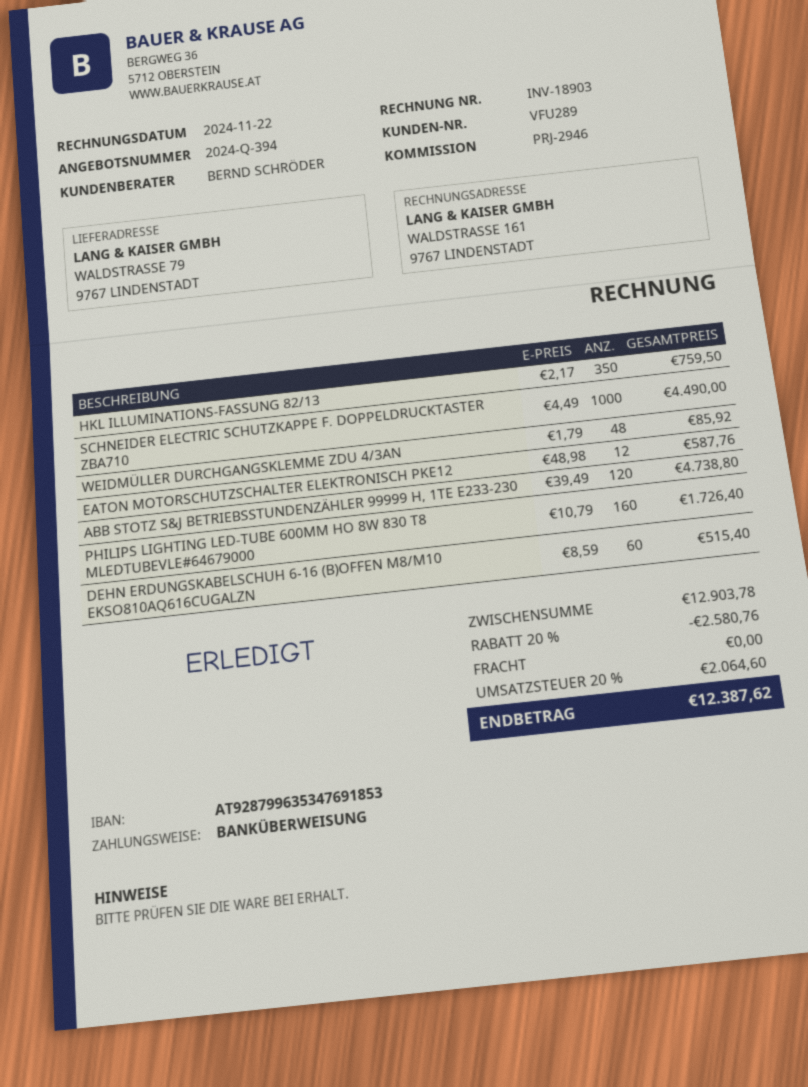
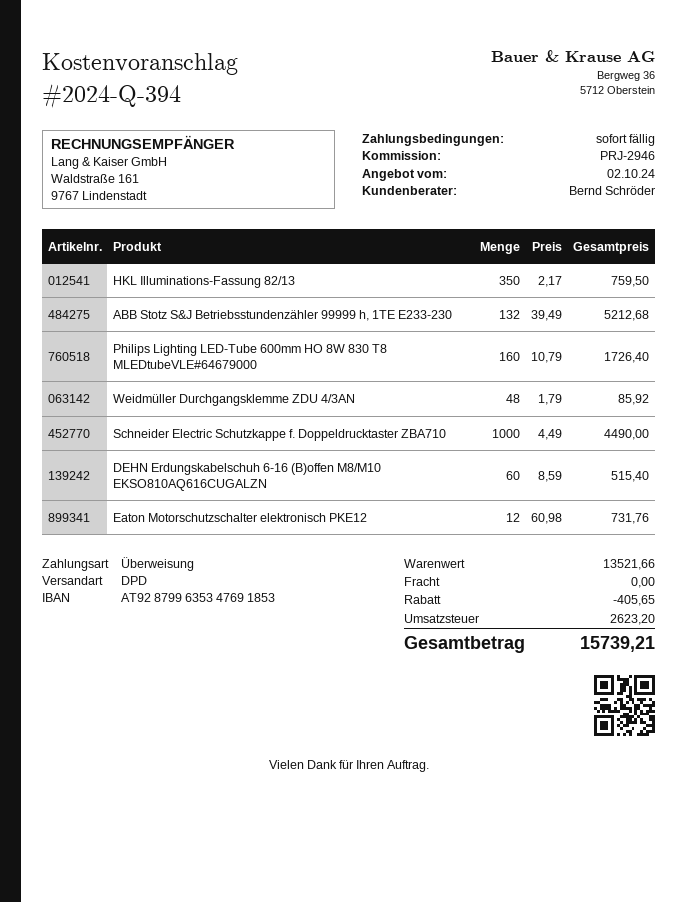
EATON MOTORSCHUTZSCHALTER ELEKTRONISCH PKE12: 12 x 48.98 = 587.76 -> 12 x 60.98 = 731.76
ABB STOTZ S&J BETRIEBSSTUNDENZÄHLER 99999 H, 1TE E233-230: 120 x 39.49 = 4738.80 -> 132 x 39.49 = 5212.68
subtotal: 12903.78 -> 13521.66
discount: 2580.76 -> 405.65
tax: 2064.60 -> 2623.20
total: 12387.62 -> 15739.21

